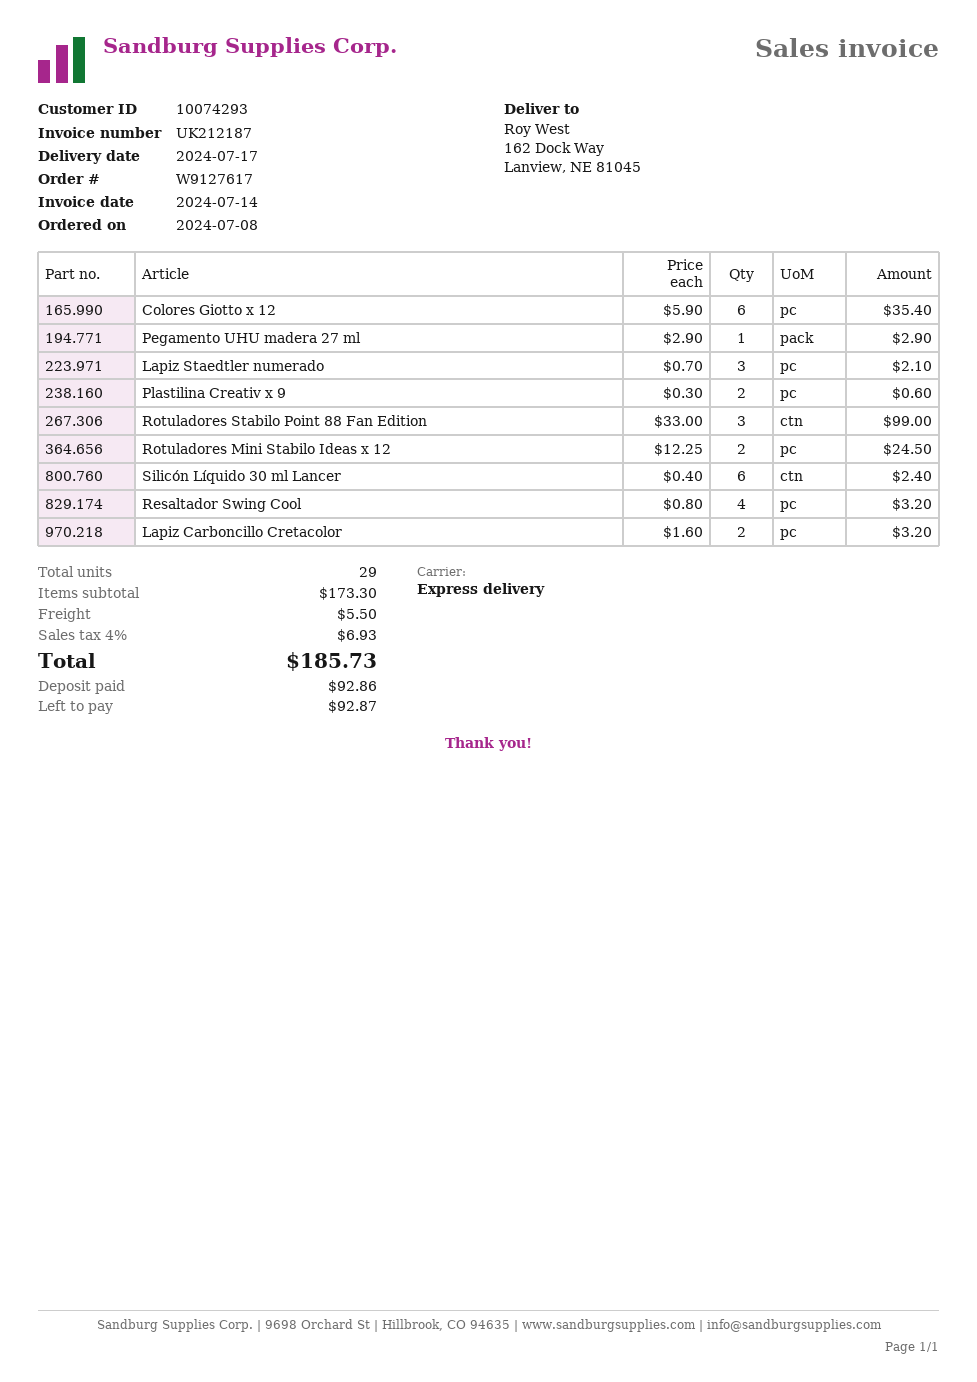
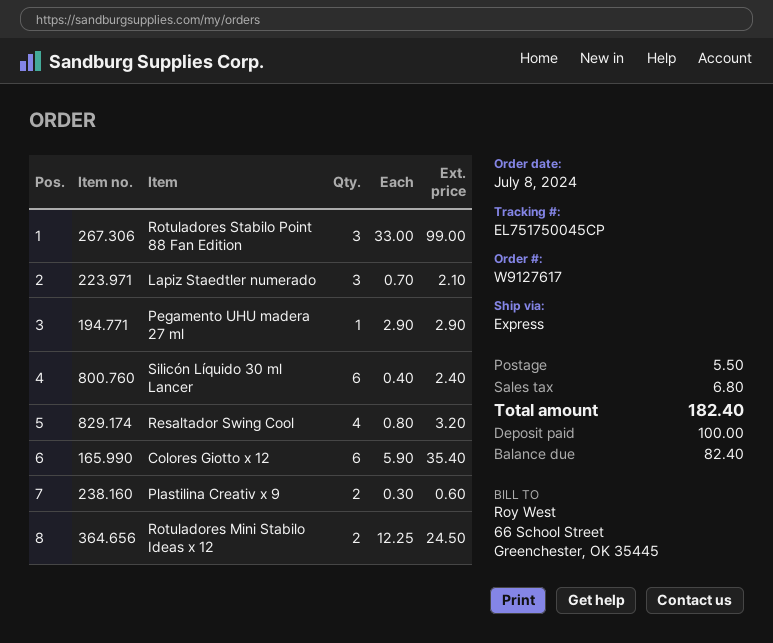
Lapiz Carboncillo Cretacolor: 2 x 1.60 = 3.20 -> none
tax: 6.93 -> 6.80
total: 185.73 -> 182.40
deposit: 92.86 -> 100.00
balance: 92.87 -> 82.40

